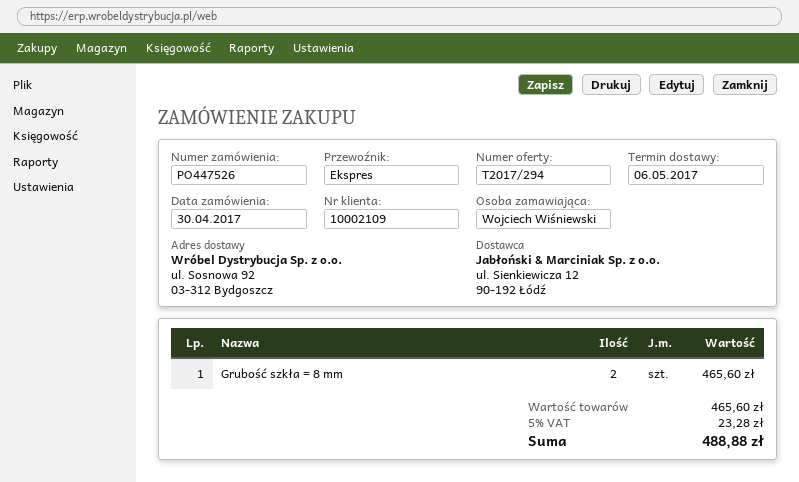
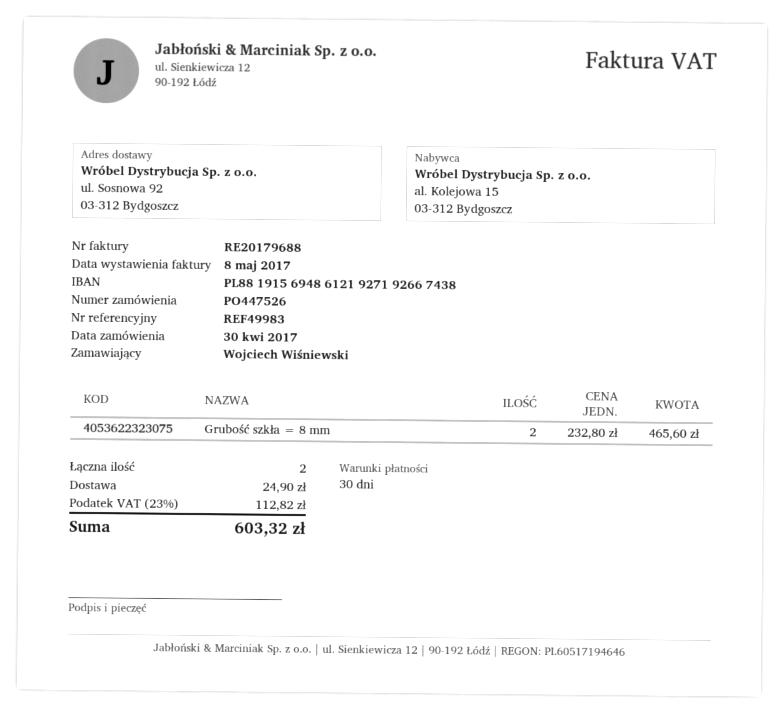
shipping: none -> 24.90
tax: 5% = 23.28 -> 23% = 112.82
total: 488.88 -> 603.32

